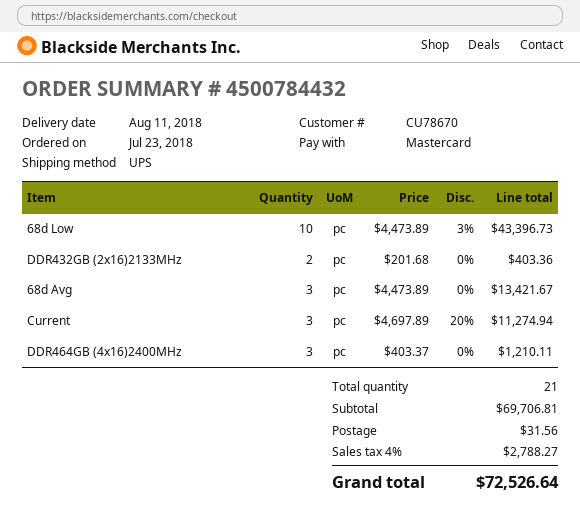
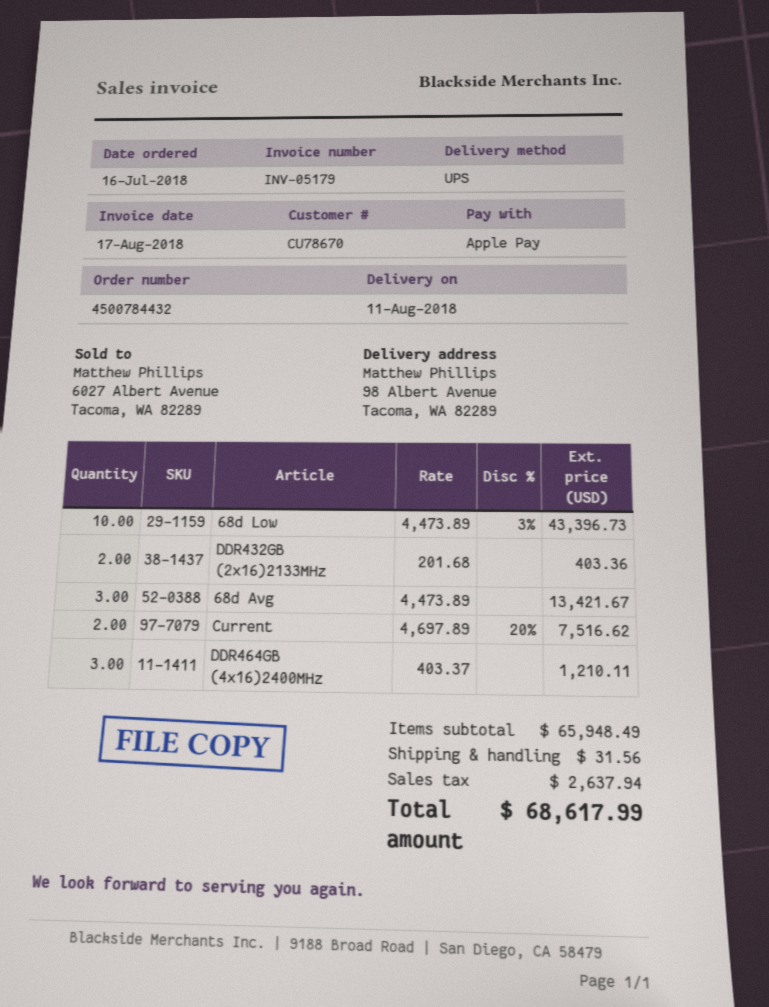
order date: 2018-07-23 -> 2018-07-16
payment method: Mastercard -> Apple Pay
Current: 3 x 4697.89 - 20% = 11274.94 -> 2 x 4697.89 - 20% = 7516.62
subtotal: 69706.81 -> 65948.49
tax: 2788.27 -> 2637.94
total: 72526.64 -> 68617.99

